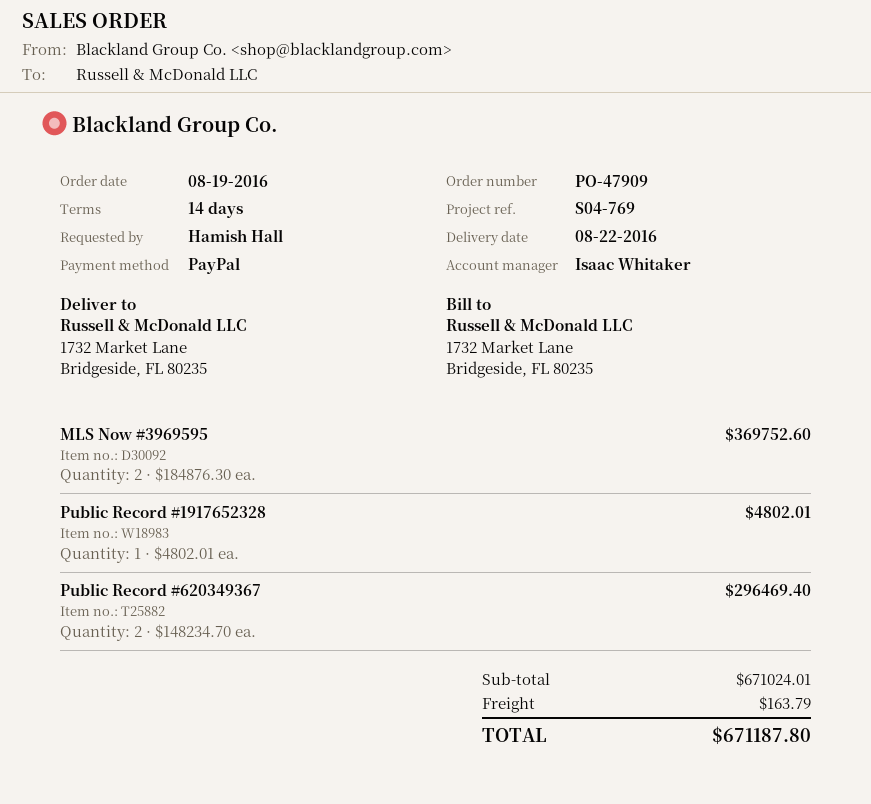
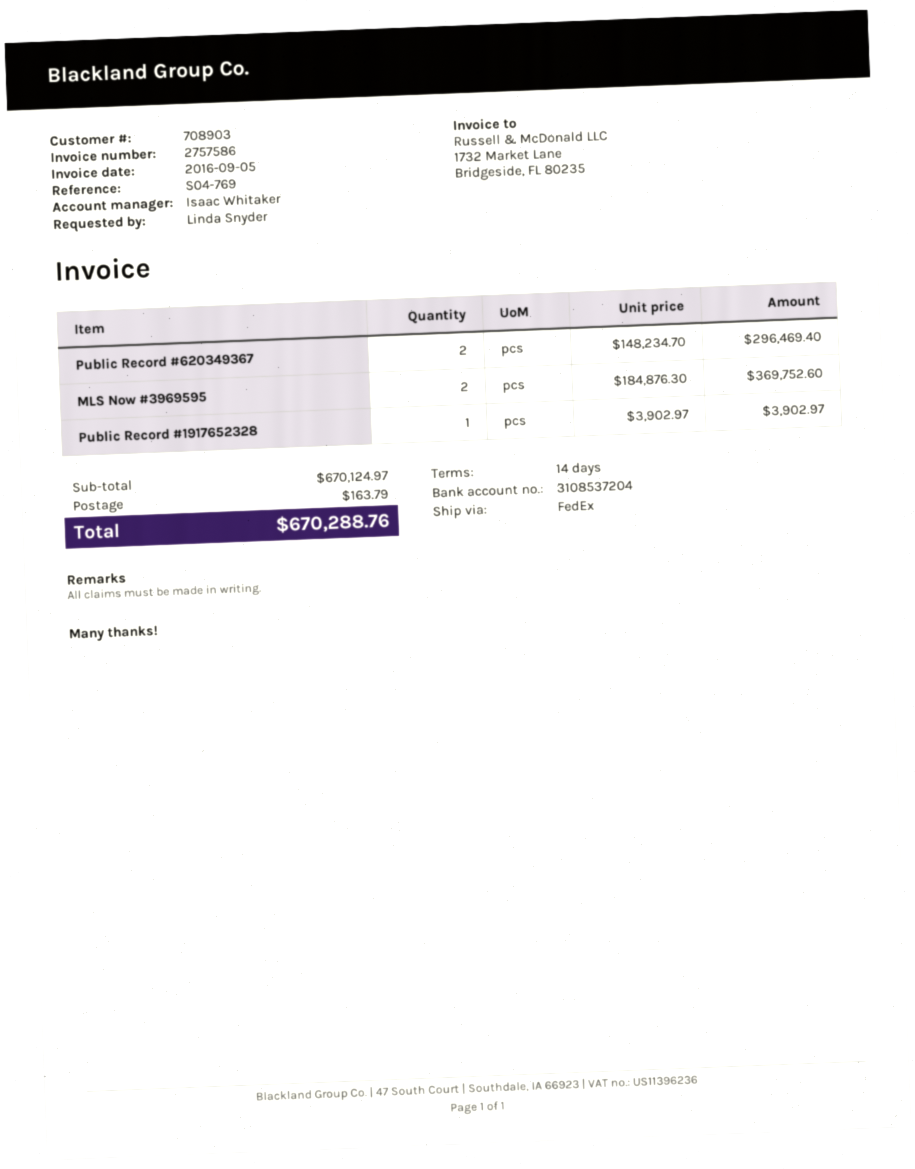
ordered by: Hamish Hall -> Linda Snyder
Public Record #1917652328: 1 x 4802.01 = 4802.01 -> 1 x 3902.97 = 3902.97
subtotal: 671024.01 -> 670124.97
total: 671187.80 -> 670288.76

